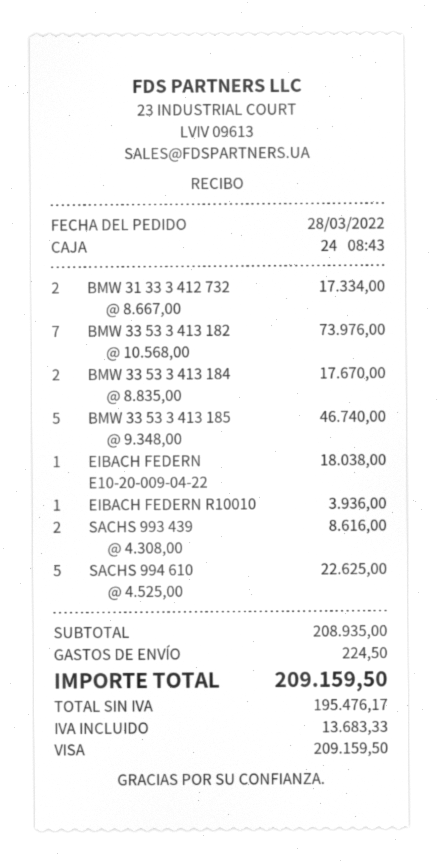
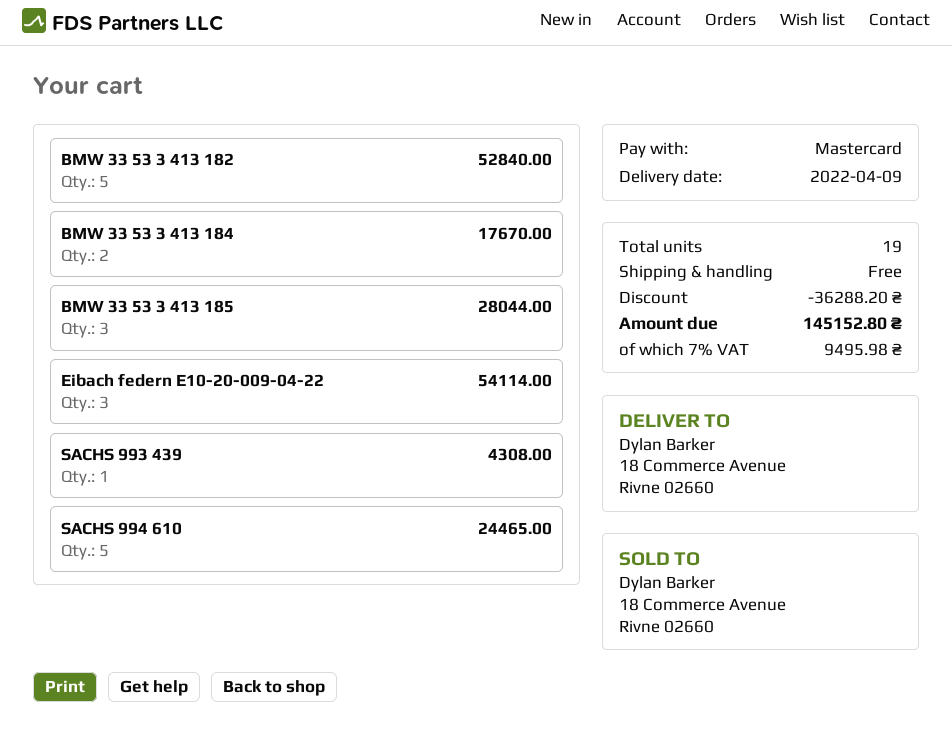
payment method: Visa -> Mastercard
BMW 31 33 3 412 732: 2 for 17334.00 -> none
BMW 33 53 3 413 182: 7 for 73976.00 -> 5 for 52840.00
BMW 33 53 3 413 185: 5 for 46740.00 -> 3 for 28044.00
EIBACH FEDERN E10-20-009-04-22: 1 for 18038.00 -> 3 for 54114.00
EIBACH FEDERN R10010: 1 for 3936.00 -> none
SACHS 993 439: 2 for 8616.00 -> 1 for 4308.00
SACHS 994 610: 5 for 22625.00 -> 5 for 24465.00
discount: none -> 36288.20
shipping: 224.50 -> 0.00
tax: 13683.33 -> 9495.98
total: 209159.50 -> 145152.80

